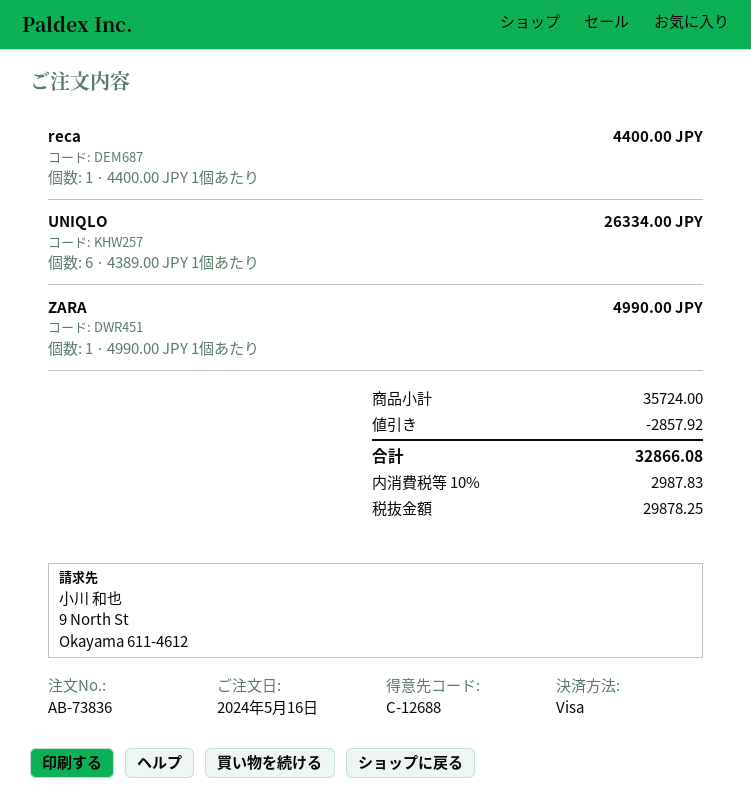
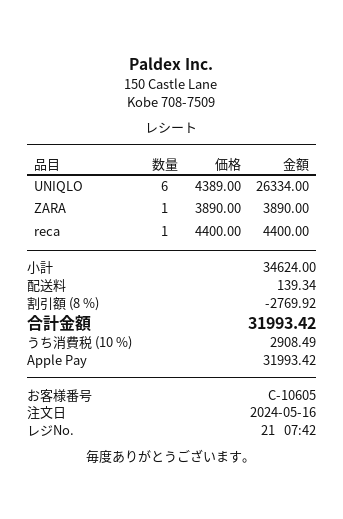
customer number: C-12688 -> C-10605
payment method: Visa -> Apple Pay
ZARA: 1 x 4990.00 = 4990.00 -> 1 x 3890.00 = 3890.00
subtotal: 35724.00 -> 34624.00
discount: 2857.92 -> 2769.92
shipping: none -> 139.34
tax: 10% = 2987.83 -> 10% = 2908.49
total: 32866.08 -> 31993.42

